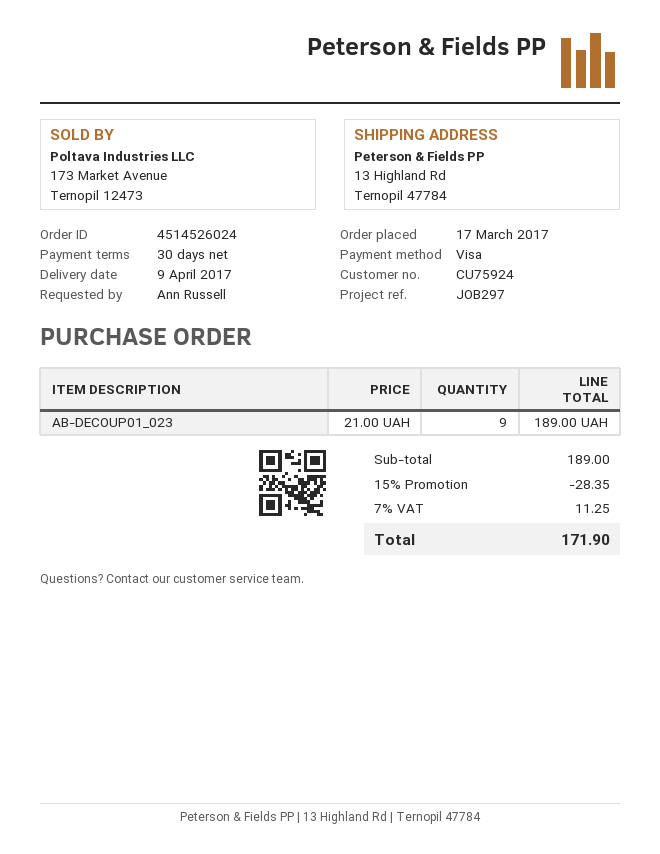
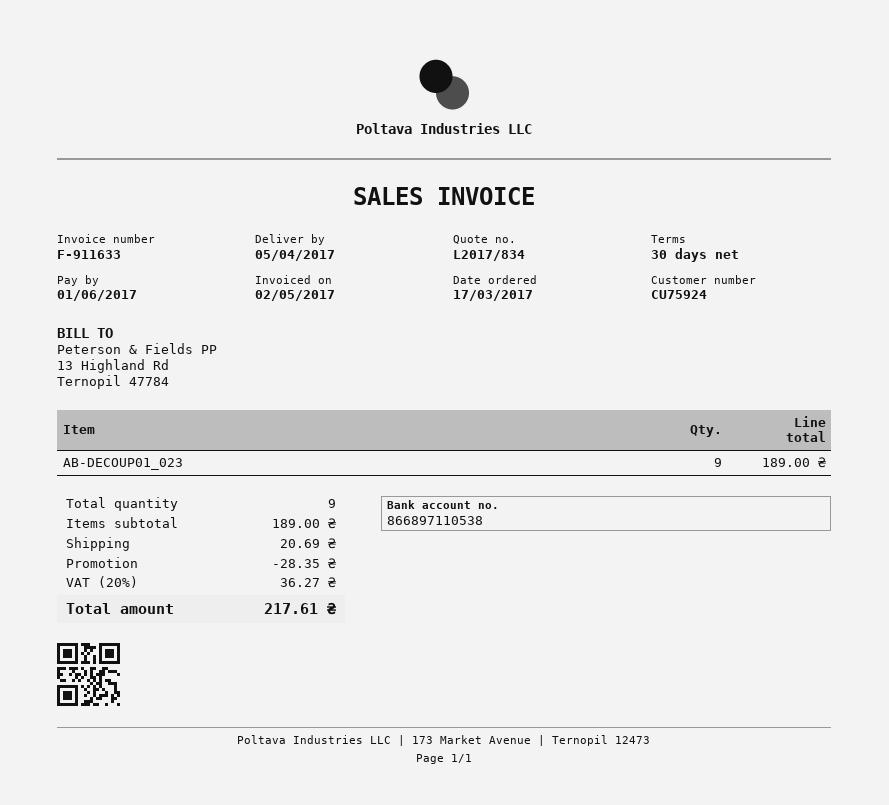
delivery date: 2017-04-09 -> 2017-04-05
shipping: none -> 20.69
tax: 7% = 11.25 -> 20% = 36.27
total: 171.90 -> 217.61

